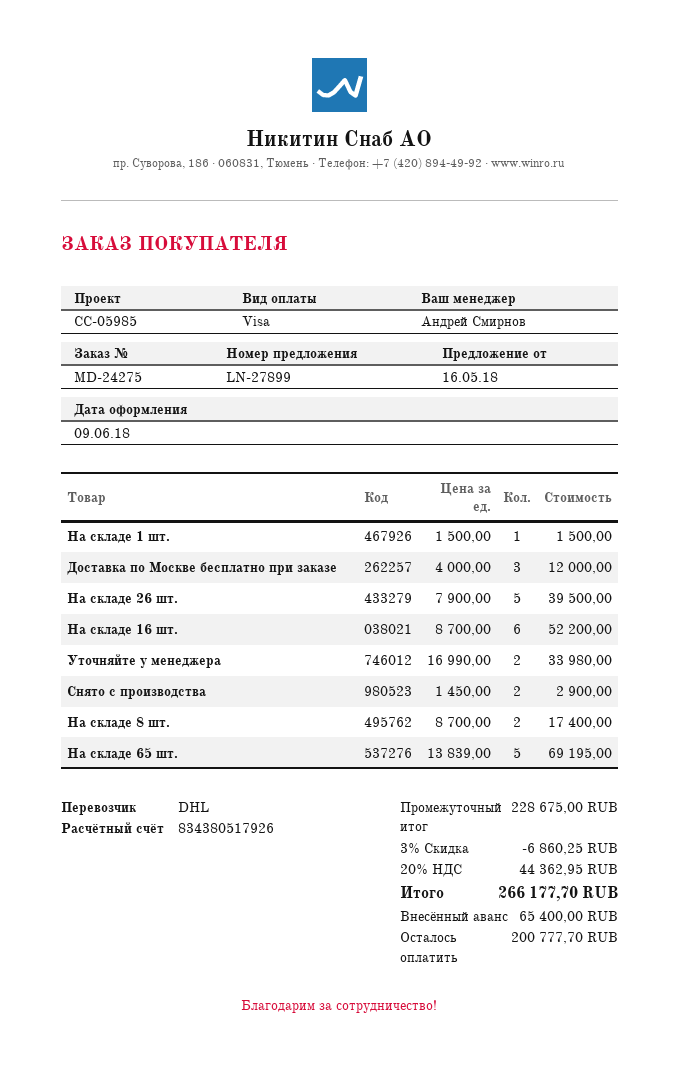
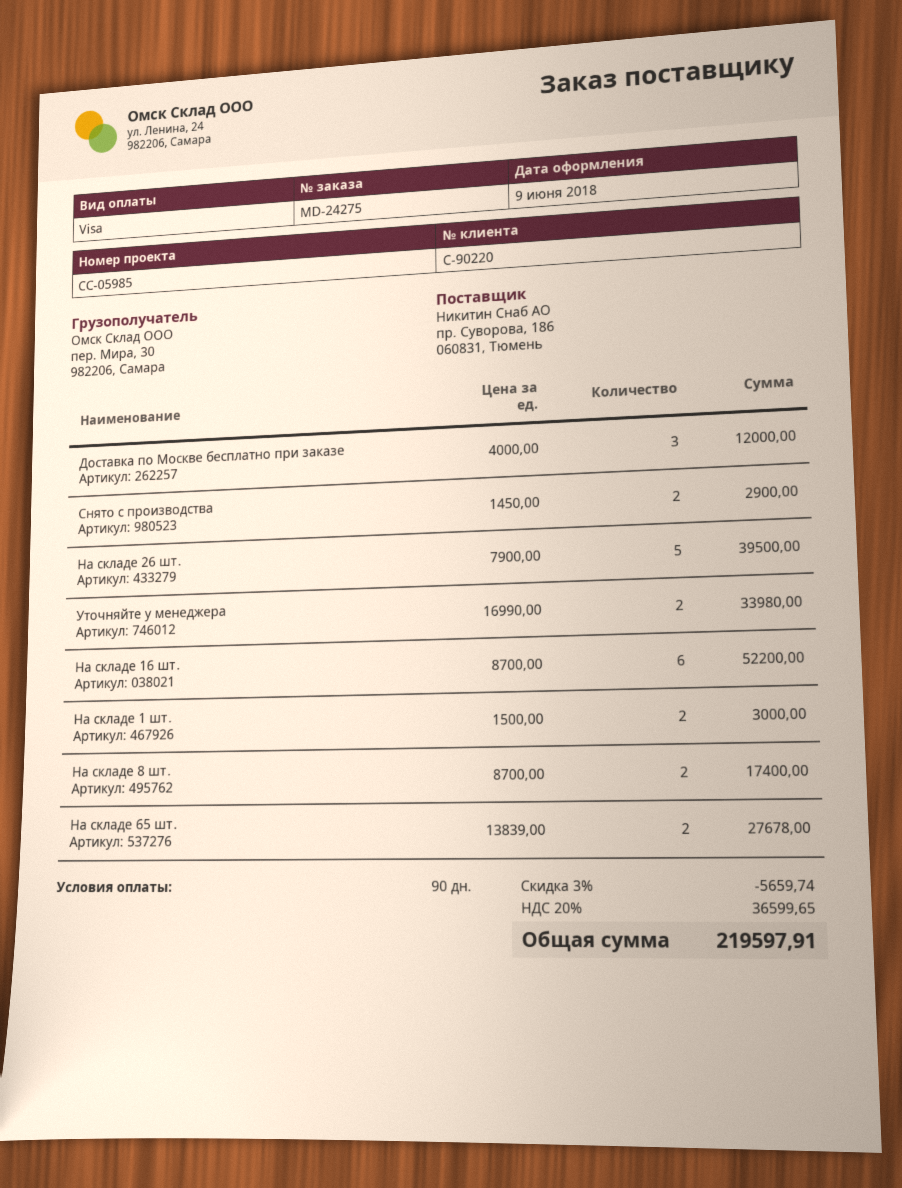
На складе 1 шт․: 1 x 1500.00 = 1500.00 -> 2 x 1500.00 = 3000.00
На складе 65 шт․: 5 x 13839.00 = 69195.00 -> 2 x 13839.00 = 27678.00
discount: 3% = 6860.25 -> 3% = 5659.74
tax: 20% = 44362.95 -> 20% = 36599.65
total: 266177.70 -> 219597.91

